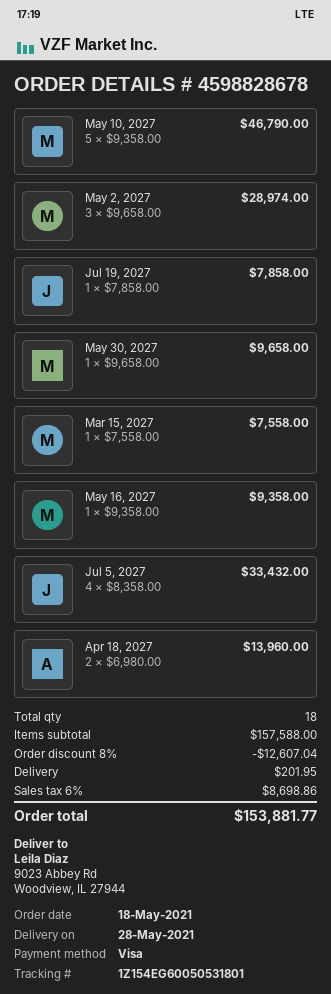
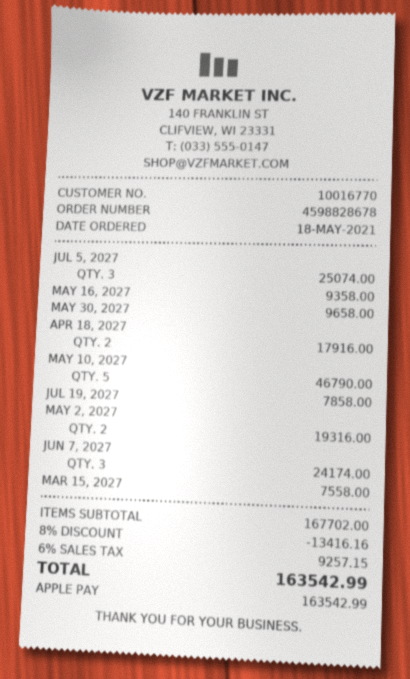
payment method: Visa -> Apple Pay
May 2, 2027: 3 for 28974.00 -> 2 for 19316.00
Jul 5, 2027: 4 for 33432.00 -> 3 for 25074.00
Apr 18, 2027: 2 for 13960.00 -> 2 for 17916.00
JUN 7, 2027: none -> 3 for 24174.00
subtotal: 157588.00 -> 167702.00
discount: 8% = 12607.04 -> 8% = 13416.16
shipping: 201.95 -> none
tax: 6% = 8698.86 -> 6% = 9257.15
total: 153881.77 -> 163542.99

